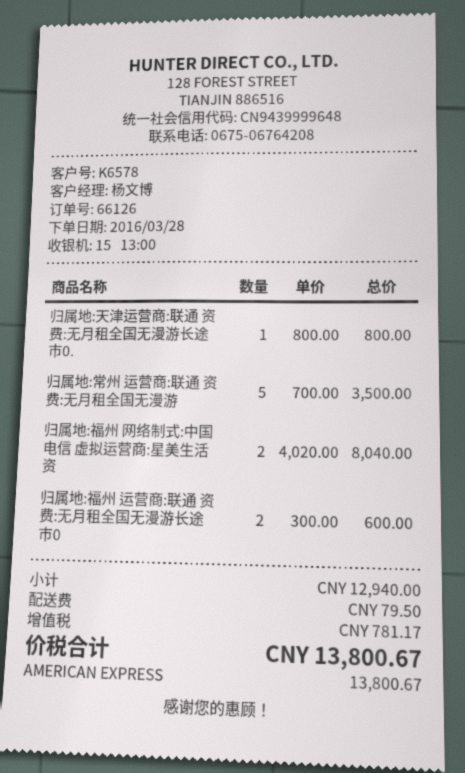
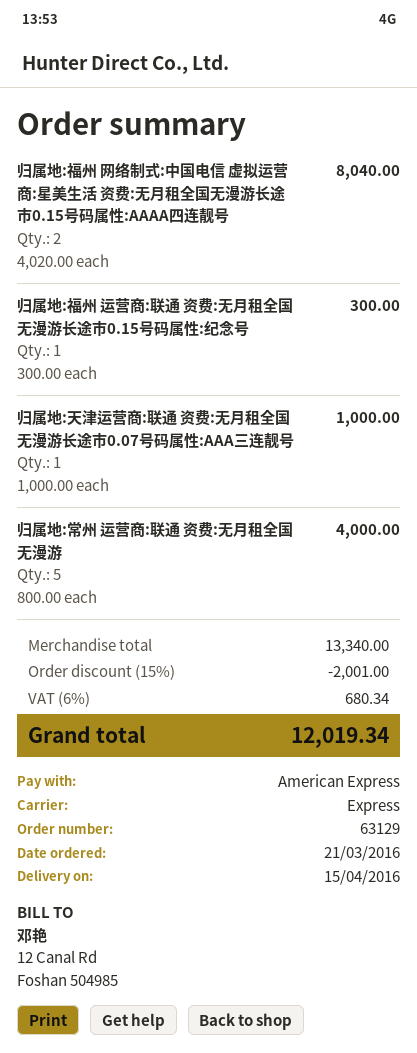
order number: 66126 -> 63129
order date: 2016-03-28 -> 2016-03-21
归属地:天津运营商:联通 资费:无月租全国无漫游长途市0.: 1 x 800.00 = 800.00 -> 1 x 1000.00 = 1000.00
归属地:常州 运营商:联通 资费:无月租全国无漫游: 5 x 700.00 = 3500.00 -> 5 x 800.00 = 4000.00
归属地:福州 运营商:联通 资费:无月租全国无漫游长途市0: 2 x 300.00 = 600.00 -> 1 x 300.00 = 300.00
subtotal: 12940.00 -> 13340.00
discount: none -> 15% = 2001.00
shipping: 79.50 -> none
tax: 781.17 -> 680.34
total: 13800.67 -> 12019.34

